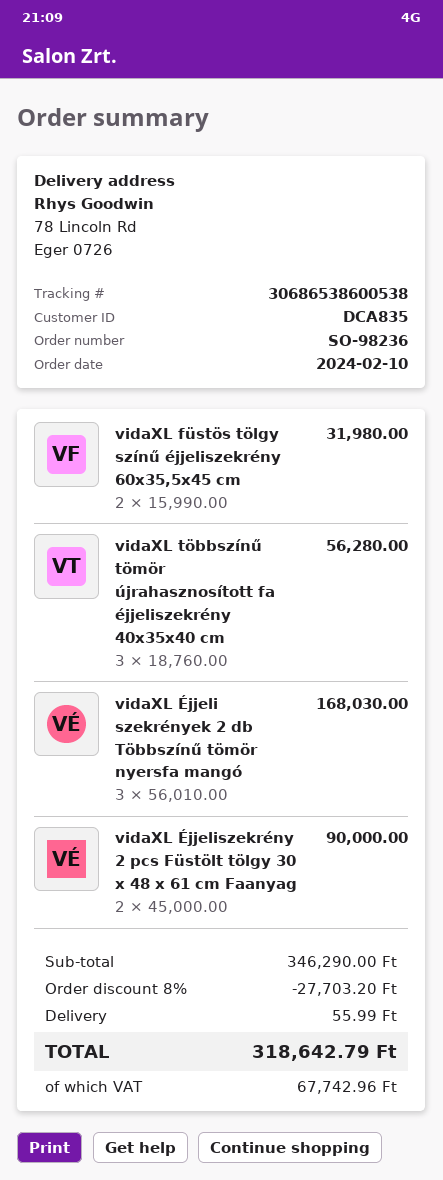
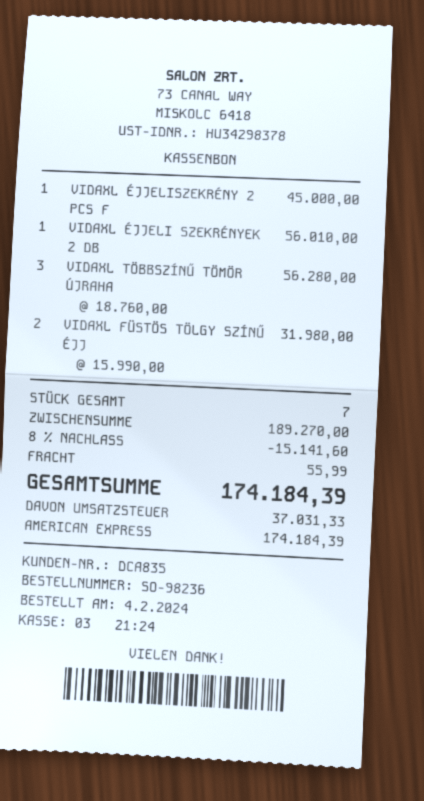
order date: 2024-02-10 -> 2024-02-04
vidaXL Éjjeli szekrények 2 db Többszínű tömör nyersfa mangó: 3 x 56010.00 = 168030.00 -> 1 x 56010.00 = 56010.00
vidaXL Éjjeliszekrény 2 pcs Füstölt tölgy 30 x 48 x 61 cm Faanyag: 2 x 45000.00 = 90000.00 -> 1 x 45000.00 = 45000.00
subtotal: 346290.00 -> 189270.00
discount: 8% = 27703.20 -> 8% = 15141.60
tax: 67742.96 -> 37031.33
total: 318642.79 -> 174184.39

